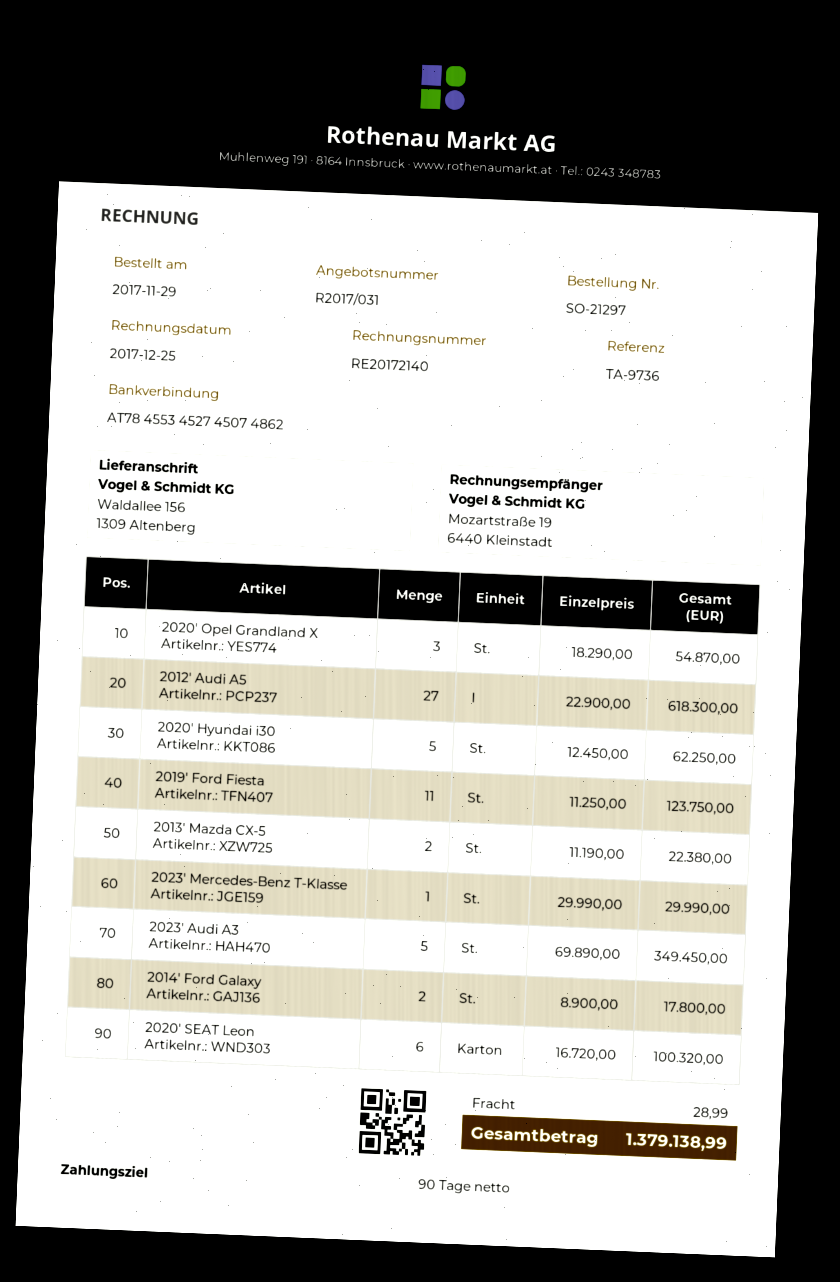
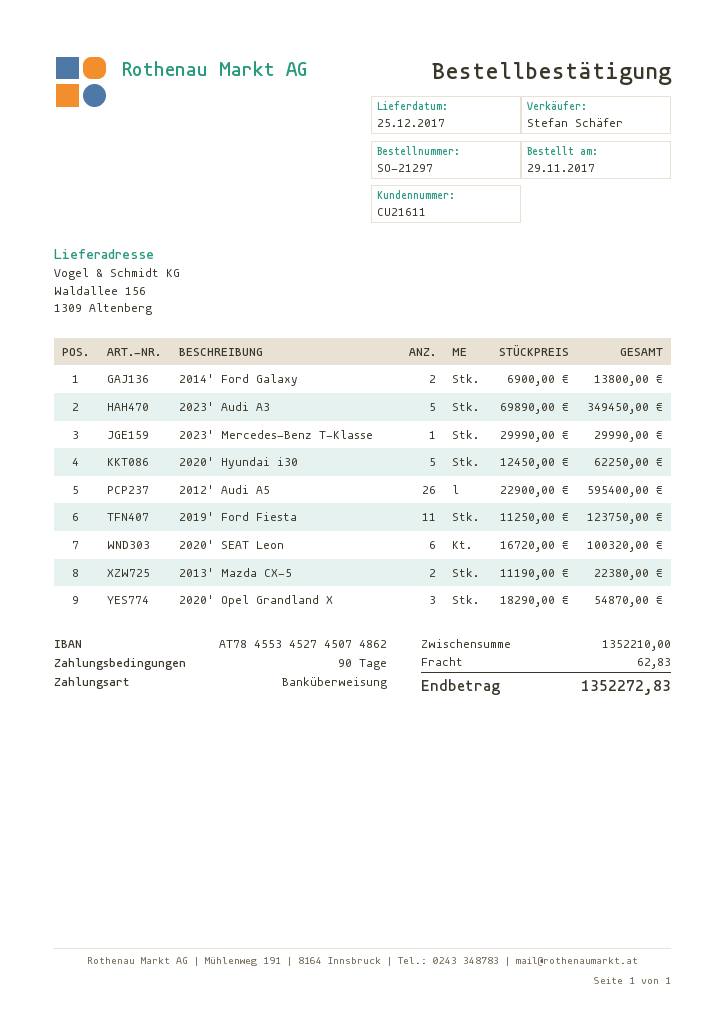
2012' Audi A5: 27 x 22900.00 = 618300.00 -> 26 x 22900.00 = 595400.00
2014' Ford Galaxy: 2 x 8900.00 = 17800.00 -> 2 x 6900.00 = 13800.00
shipping: 28.99 -> 62.83
total: 1379138.99 -> 1352272.83

